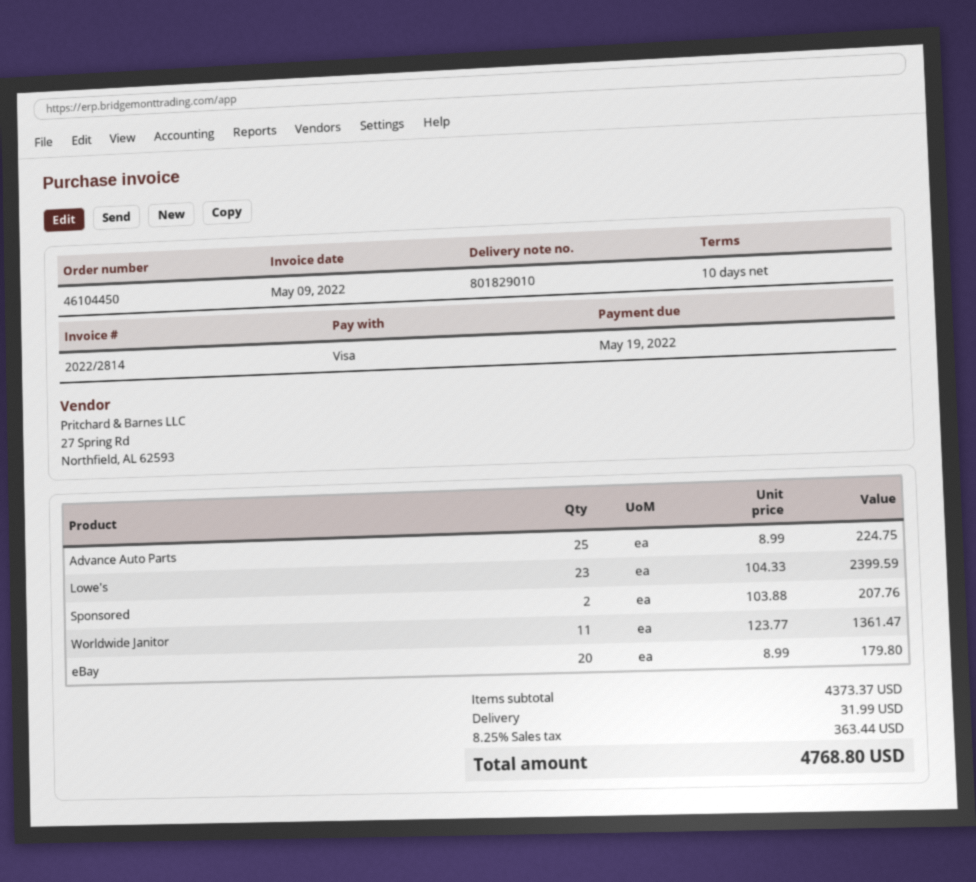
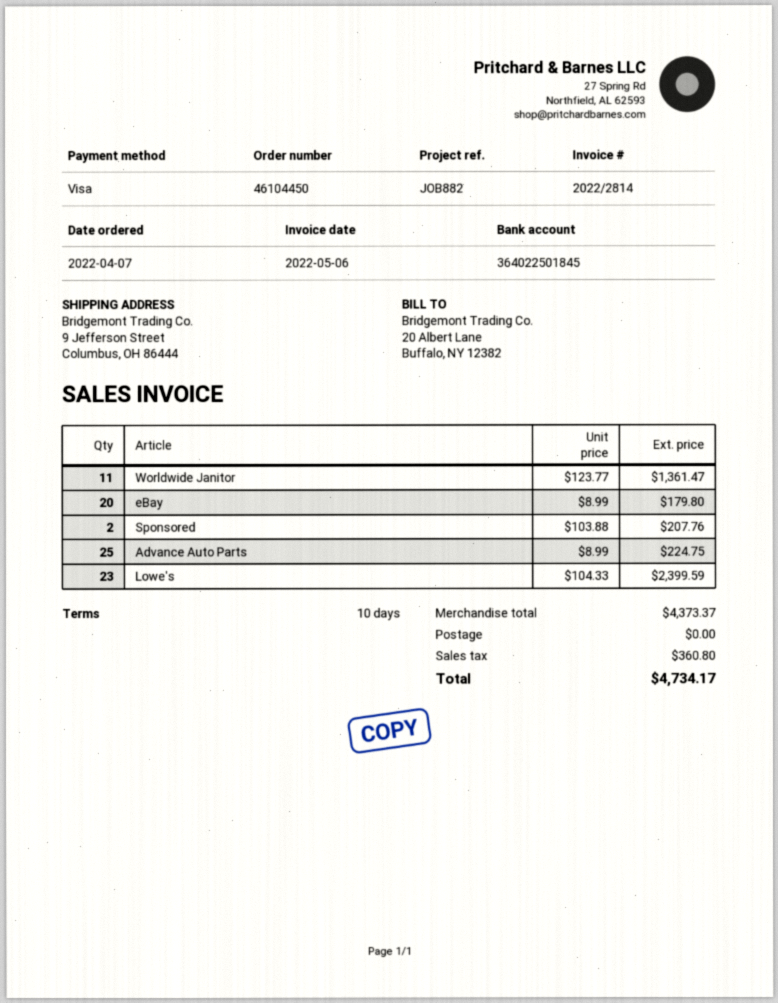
invoice date: 2022-05-09 -> 2022-05-06
shipping: 31.99 -> 0.00
tax: 363.44 -> 360.80
total: 4768.80 -> 4734.17

